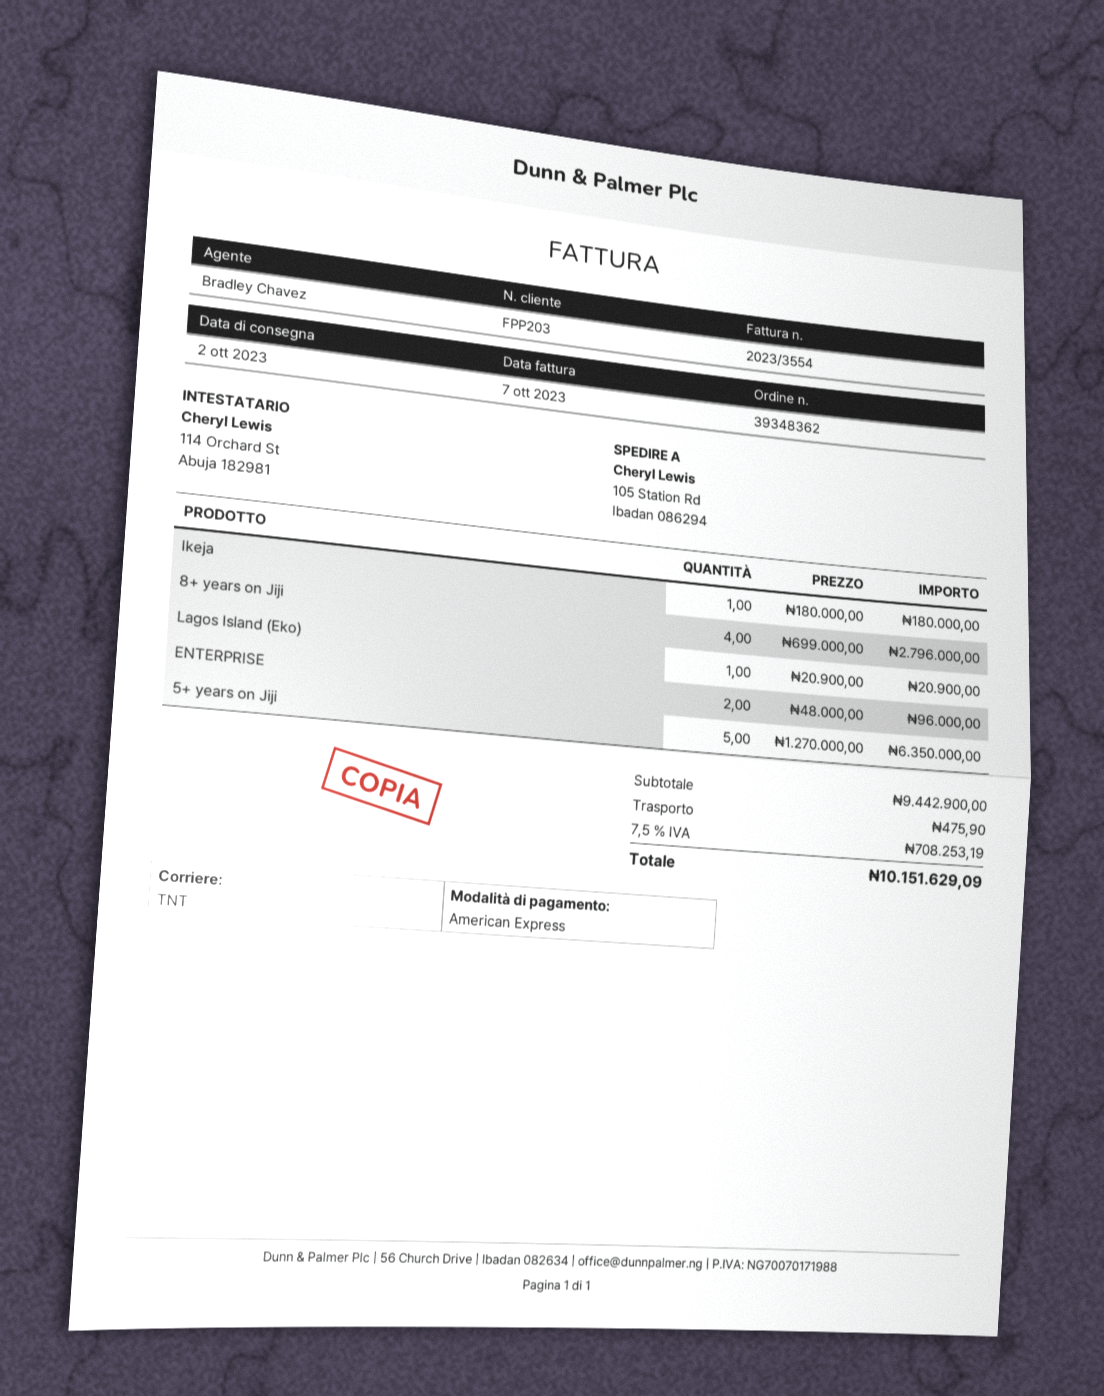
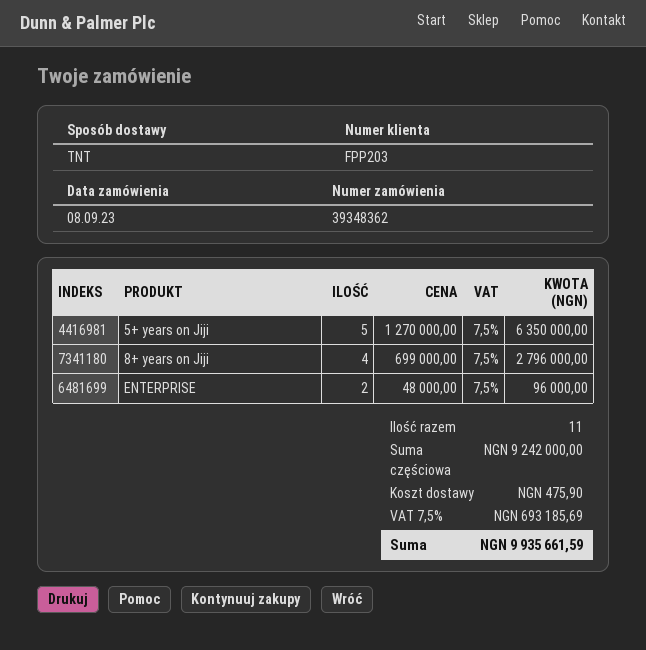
Ikeja: 1 x 180000.00 = 180000.00 -> none
Lagos Island (Eko): 1 x 20900.00 = 20900.00 -> none
subtotal: 9442900.00 -> 9242000.00
tax: 7.5% = 708253.19 -> 7.5% = 693185.69
total: 10151629.09 -> 9935661.59

